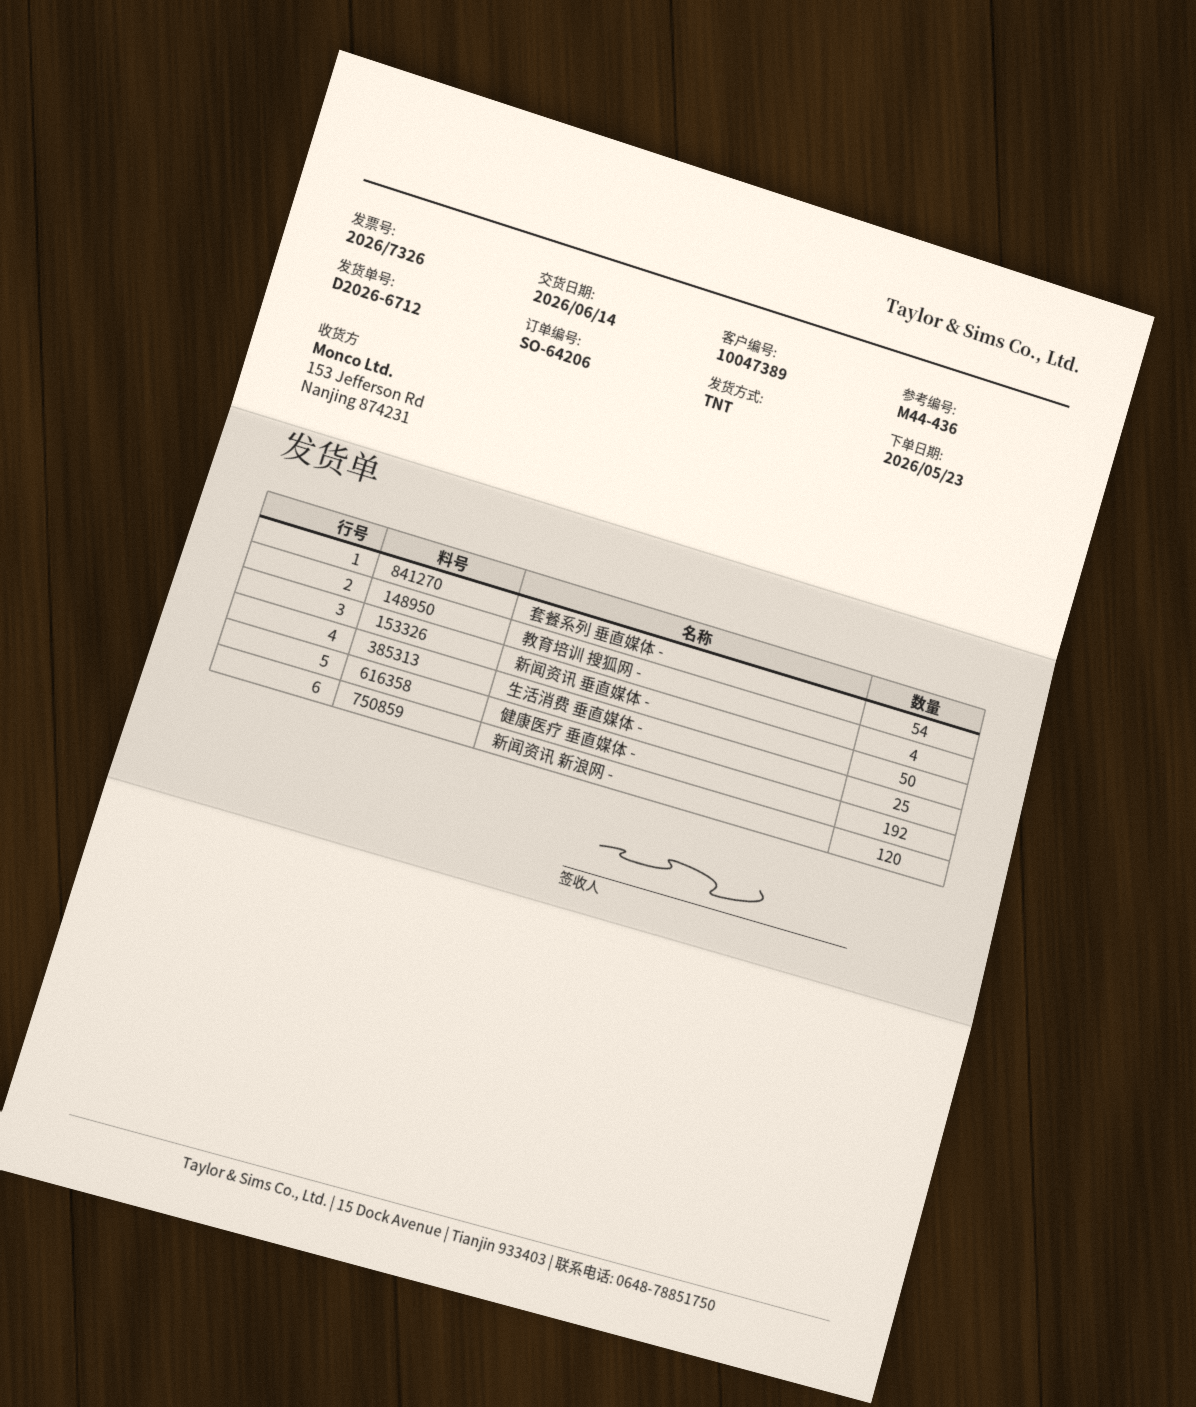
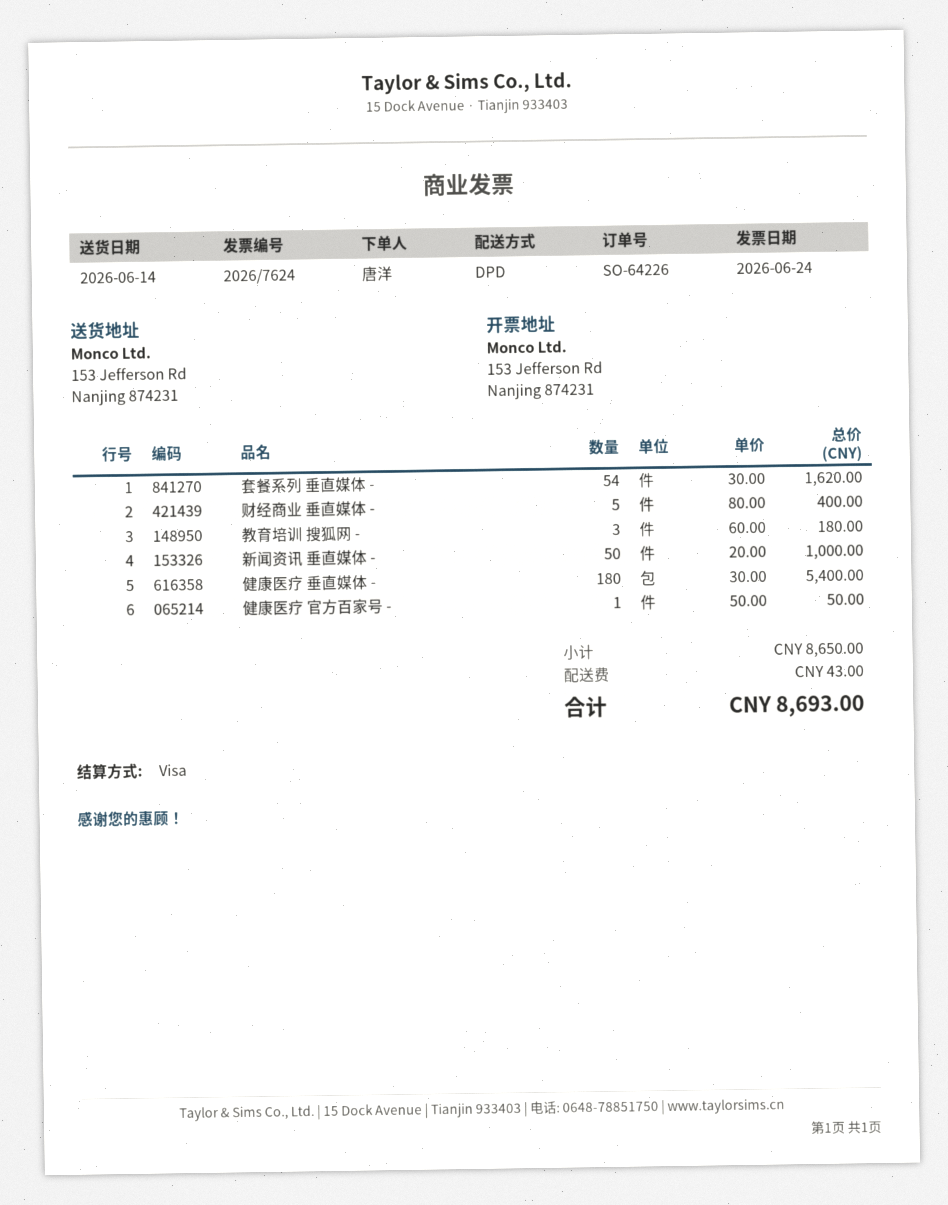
order number: SO-64206 -> SO-64226
invoice number: 2026/7326 -> 2026/7624
shipping method: TNT -> DPD
教育培训 搜狐网 -: 4 -> 3
生活消费 垂直媒体 -: 25 -> none
健康医疗 垂直媒体 -: 192 -> 180
新闻资讯 新浪网 -: 120 -> none
财经商业 垂直媒体 -: none -> 5
健康医疗 官方百家号 -: none -> 1

